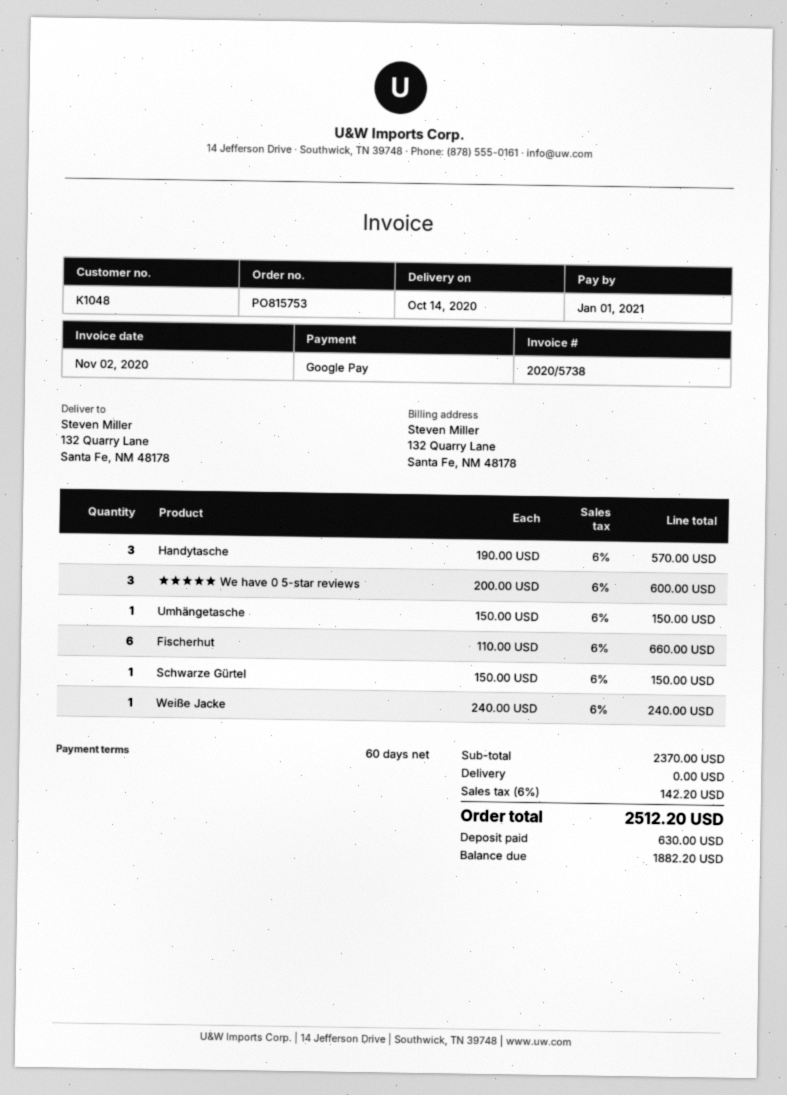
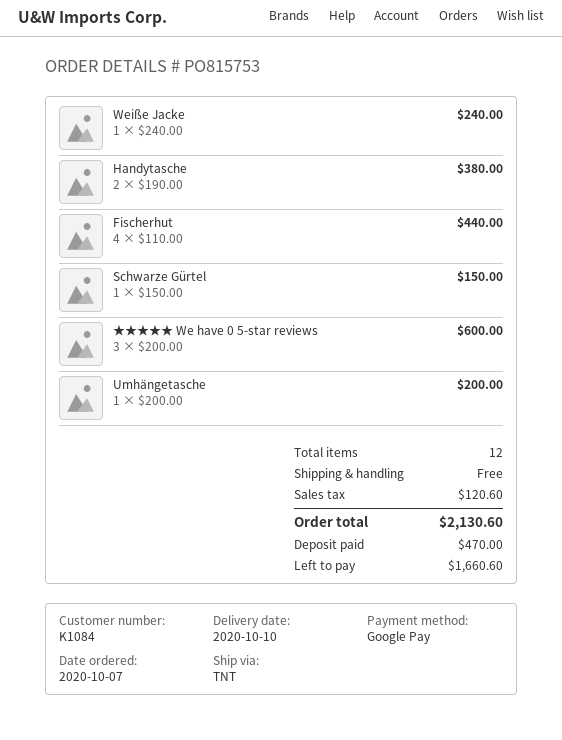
delivery date: 2020-10-14 -> 2020-10-10
customer number: K1048 -> K1084
Handytasche: 3 x 190.00 = 570.00 -> 2 x 190.00 = 380.00
Umhängetasche: 1 x 150.00 = 150.00 -> 1 x 200.00 = 200.00
Fischerhut: 6 x 110.00 = 660.00 -> 4 x 110.00 = 440.00
tax: 142.20 -> 120.60
total: 2512.20 -> 2130.60
deposit: 630.00 -> 470.00
balance: 1882.20 -> 1660.60

